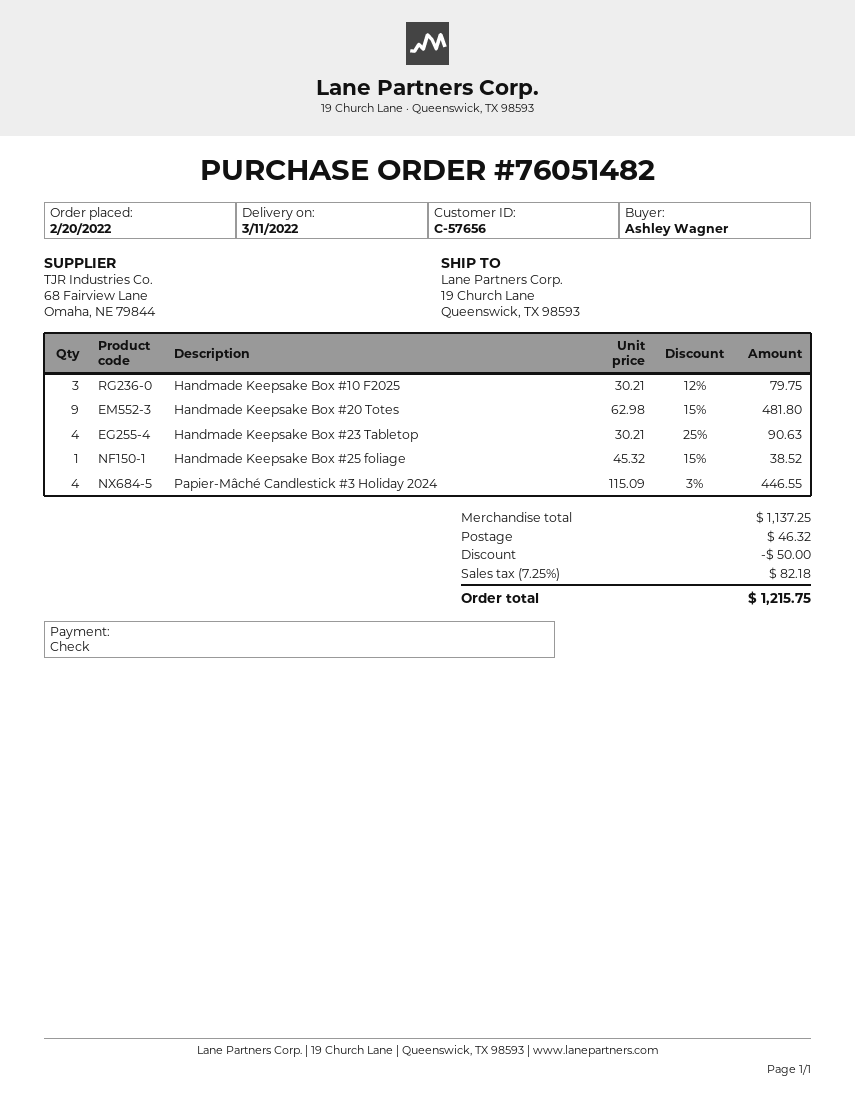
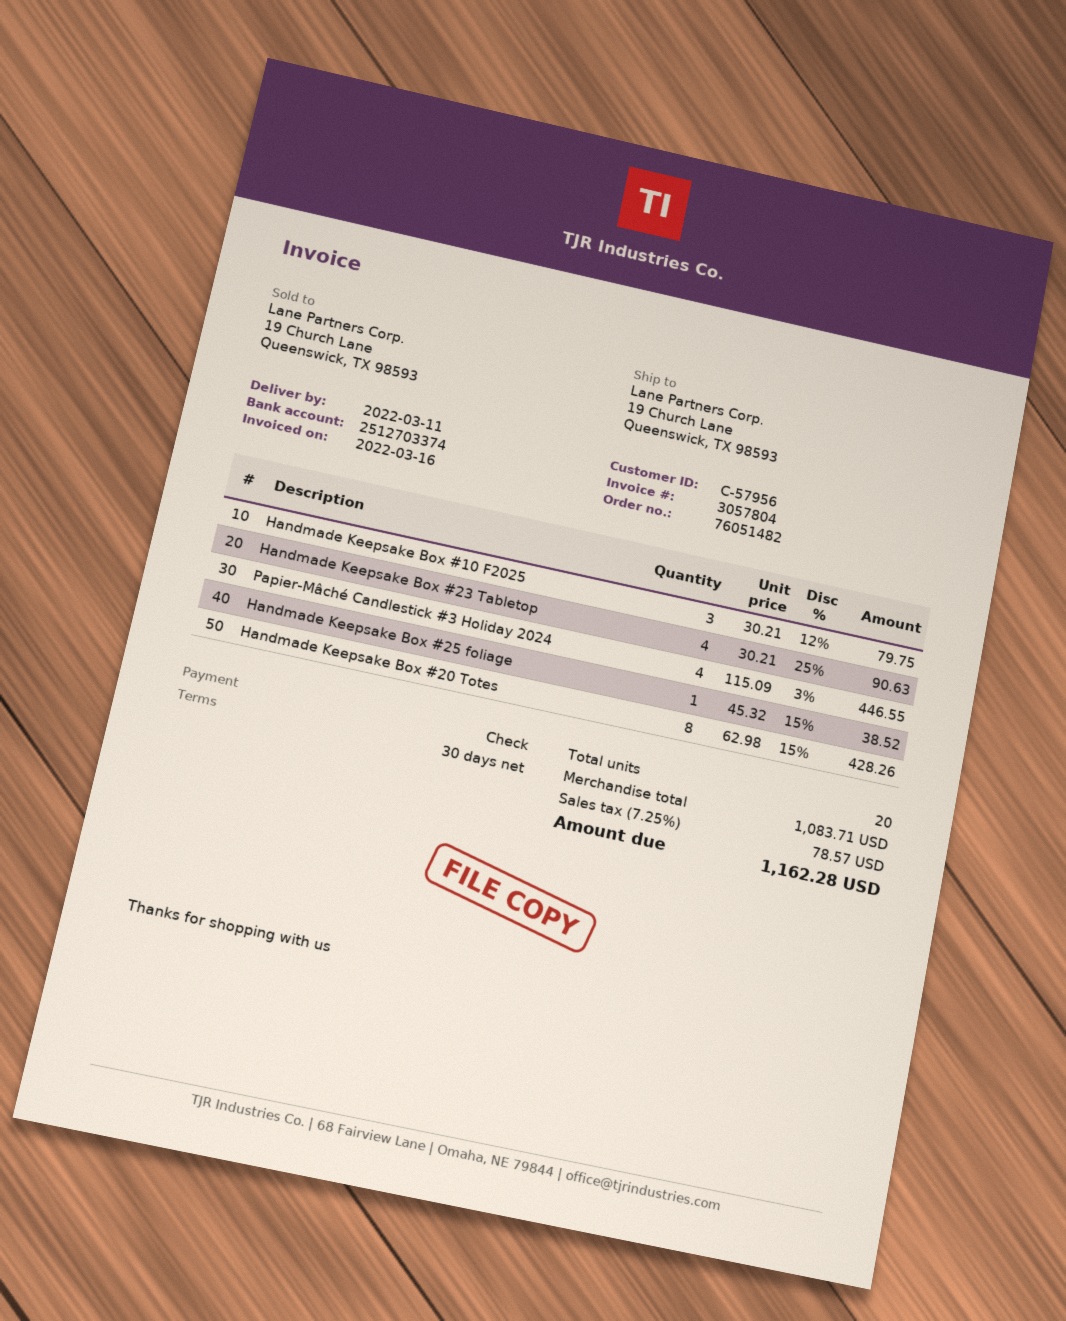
customer number: C-57656 -> C-57956
Handmade Keepsake Box #20 Totes: 9 x 62.98 - 15% = 481.80 -> 8 x 62.98 - 15% = 428.26
subtotal: 1137.25 -> 1083.71
discount: 50.00 -> none
shipping: 46.32 -> none
tax: 7.25% = 82.18 -> 7.25% = 78.57
total: 1215.75 -> 1162.28

